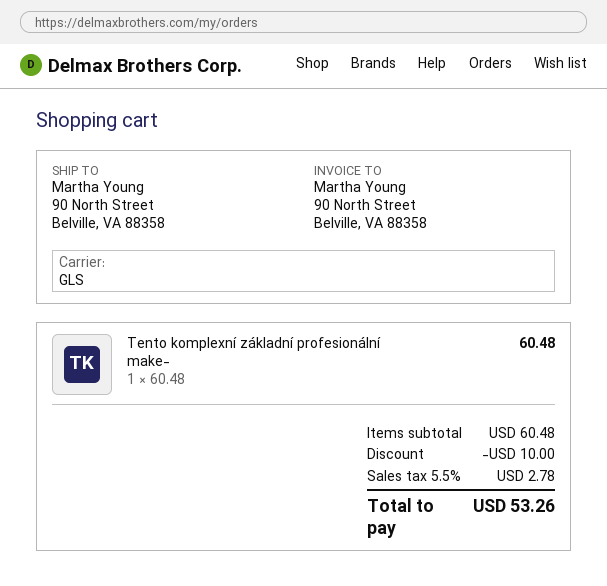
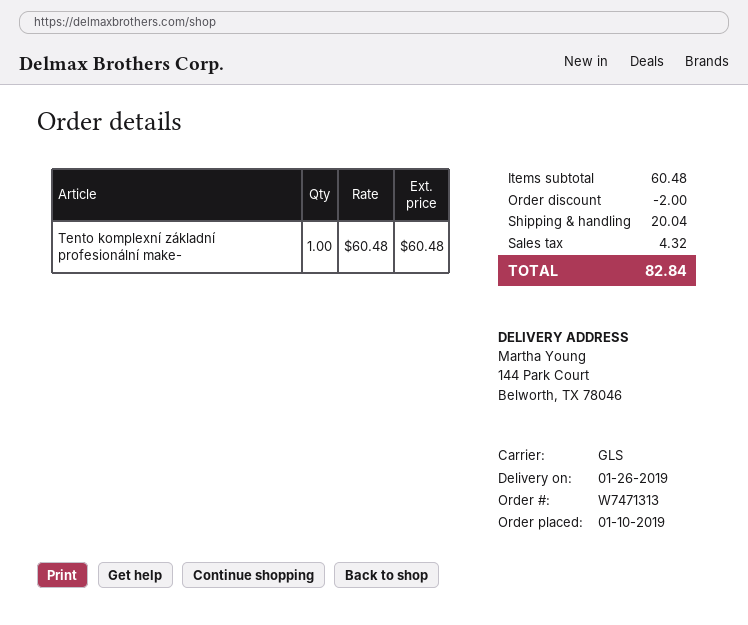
ship to: 90 North Street, Belville, VA 88358 -> 144 Park Court, Belworth, TX 78046
discount: 10.00 -> 2.00
shipping: none -> 20.04
tax: 2.78 -> 4.32
total: 53.26 -> 82.84

